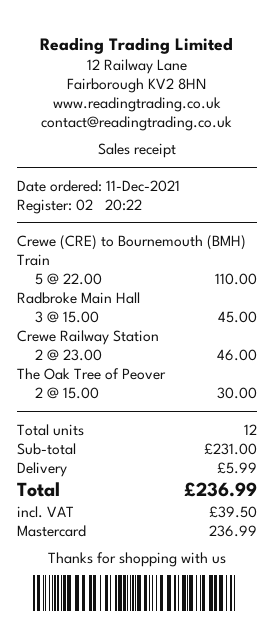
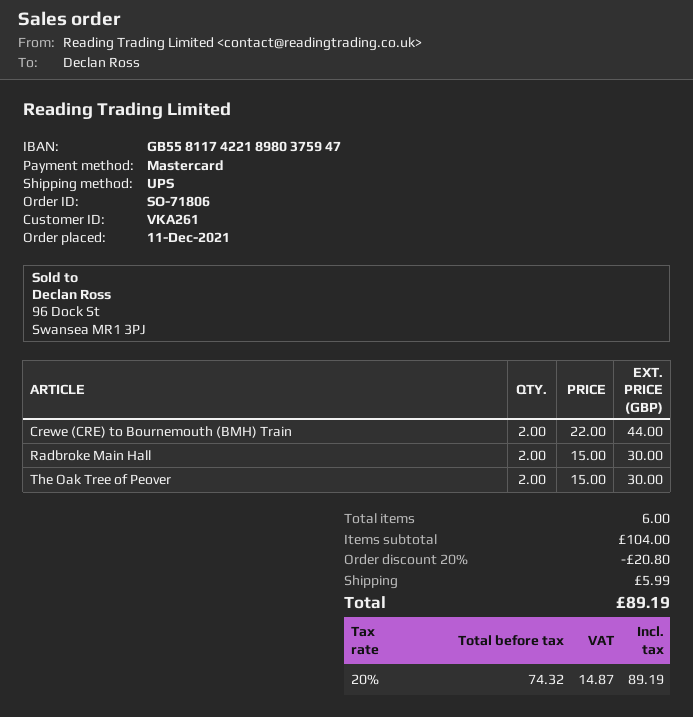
Crewe (CRE) to Bournemouth (BMH) Train: 5 x 22.00 = 110.00 -> 2 x 22.00 = 44.00
Radbroke Main Hall: 3 x 15.00 = 45.00 -> 2 x 15.00 = 30.00
Crewe Railway Station: 2 x 23.00 = 46.00 -> none
total quantity: 12 -> 6
subtotal: 231.00 -> 104.00
discount: none -> 20% = 20.80
tax: 39.50 -> 14.87
total: 236.99 -> 89.19

